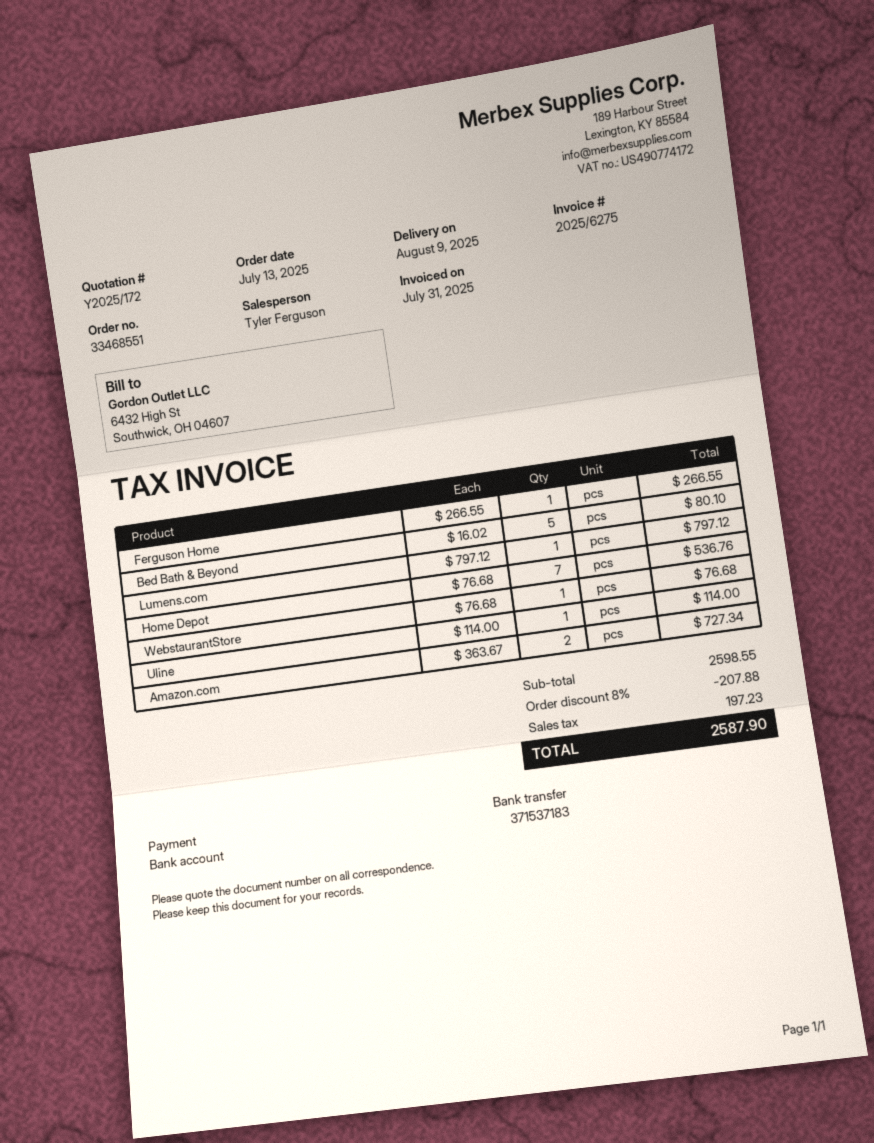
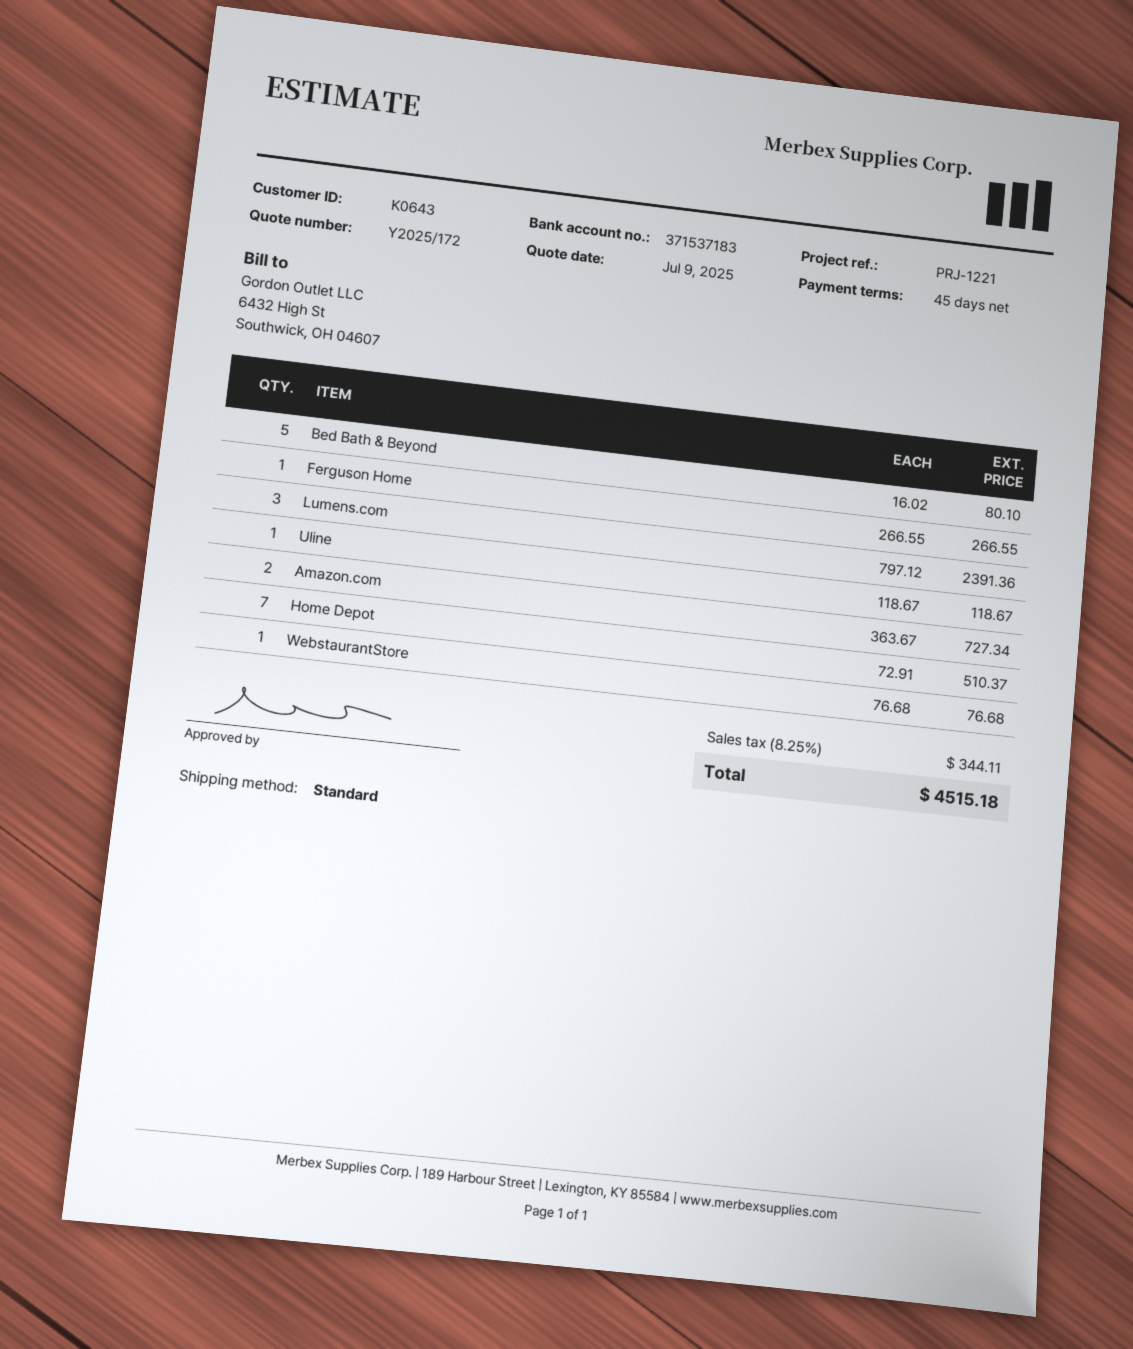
Lumens.com: 1 x 797.12 = 797.12 -> 3 x 797.12 = 2391.36
Home Depot: 7 x 76.68 = 536.76 -> 7 x 72.91 = 510.37
Uline: 1 x 114.00 = 114.00 -> 1 x 118.67 = 118.67
discount: 8% = 207.88 -> none
tax: 197.23 -> 344.11
total: 2587.90 -> 4515.18

